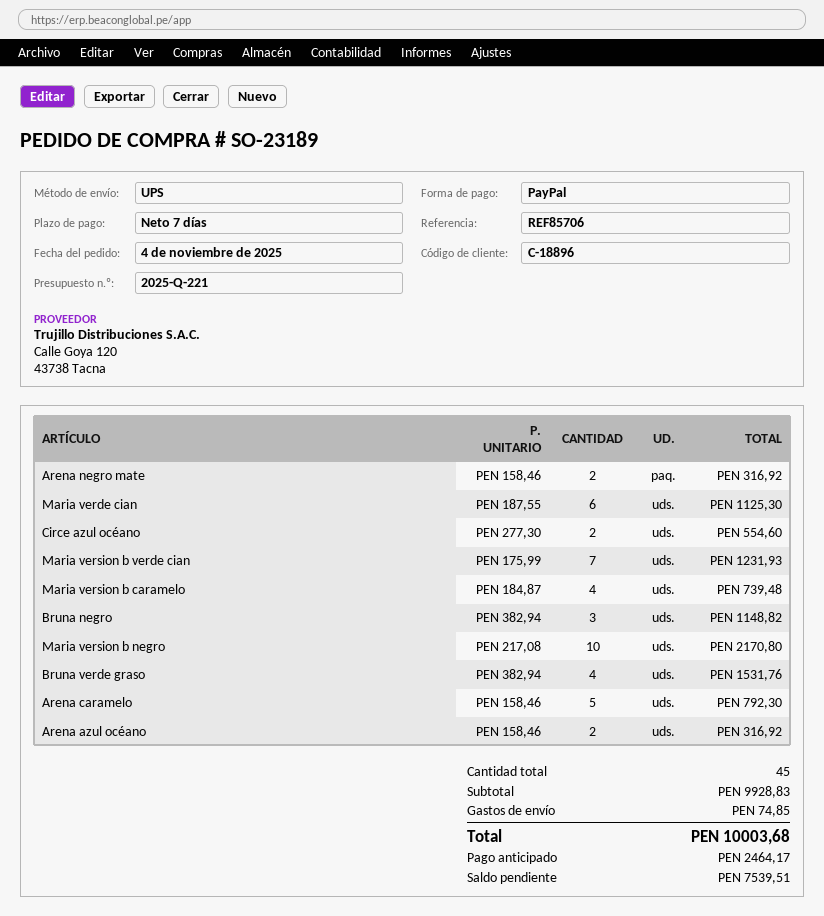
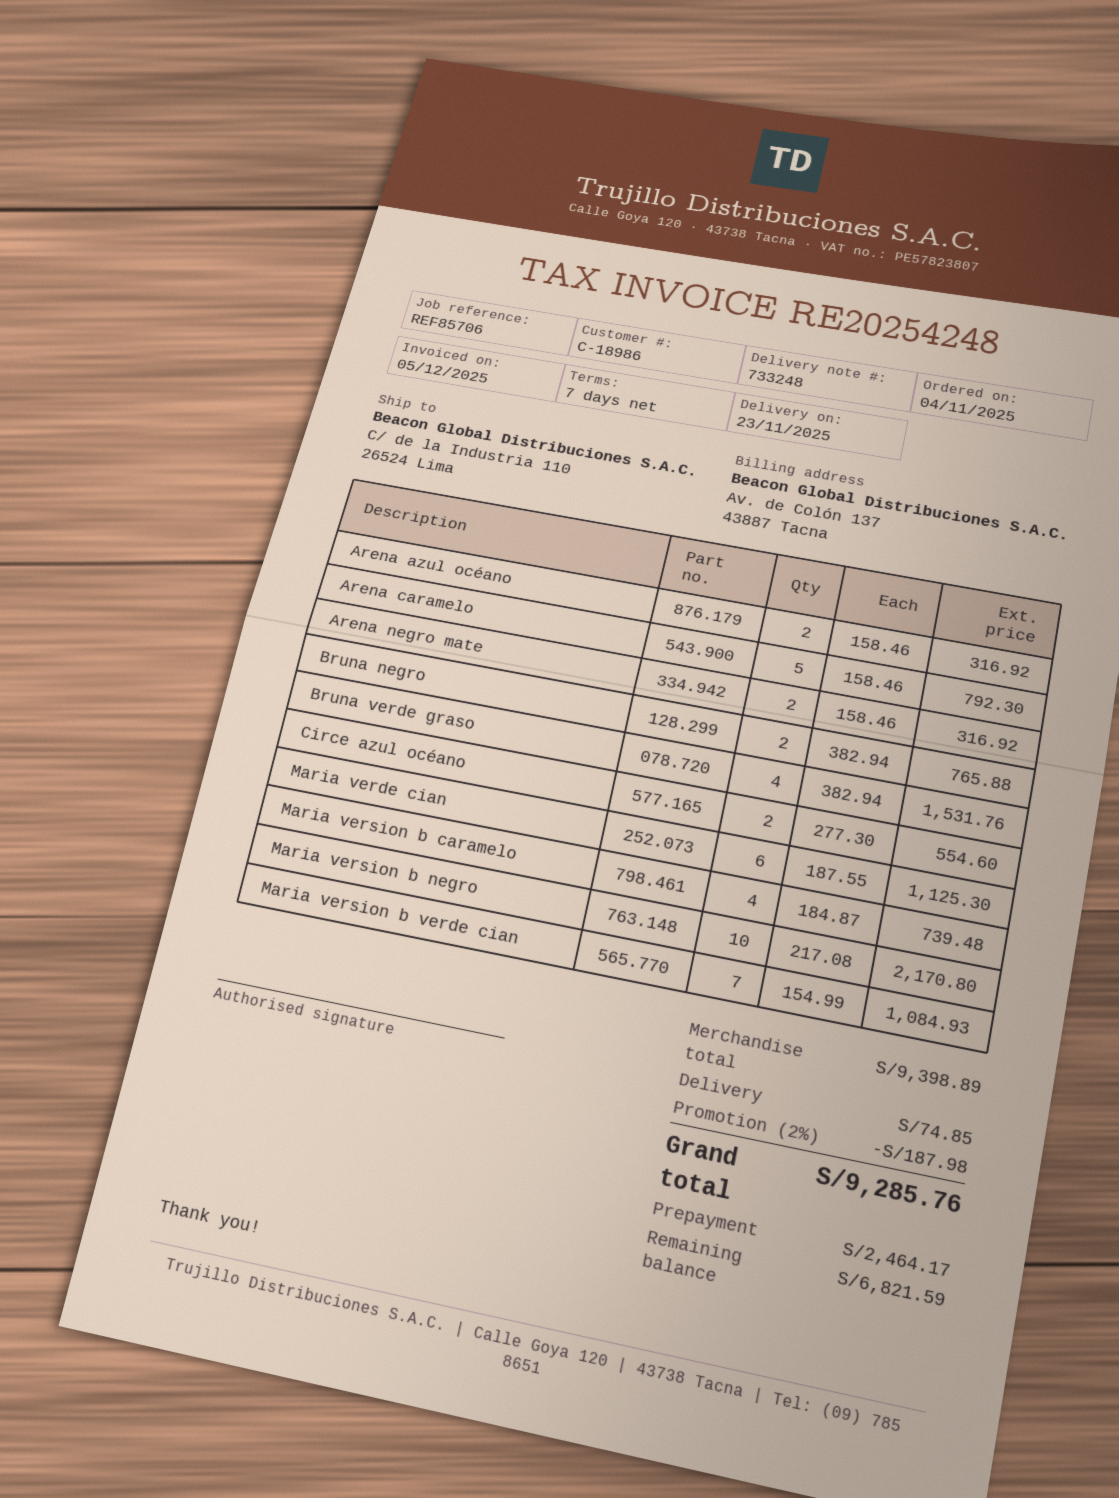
customer number: C-18896 -> C-18986
Maria version b verde cian: 7 x 175.99 = 1231.93 -> 7 x 154.99 = 1084.93
Bruna negro: 3 x 382.94 = 1148.82 -> 2 x 382.94 = 765.88
subtotal: 9928.83 -> 9398.89
discount: none -> 2% = 187.98
total: 10003.68 -> 9285.76
balance: 7539.51 -> 6821.59

